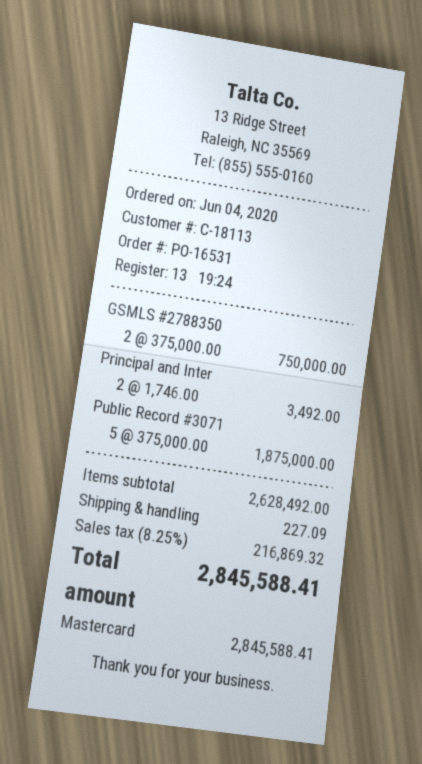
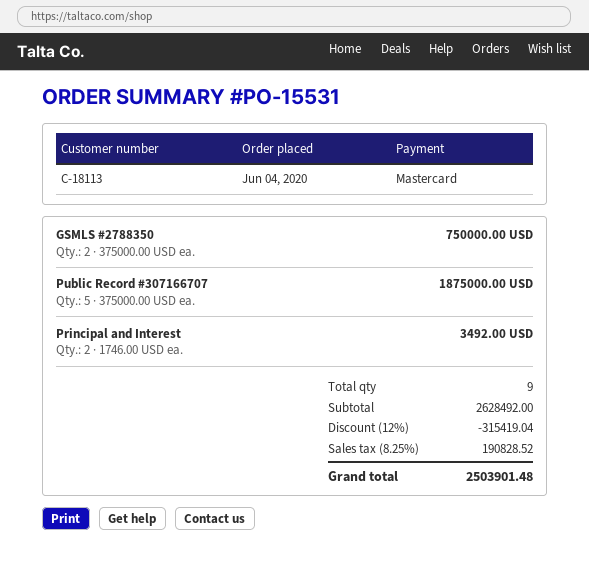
order number: PO-16531 -> PO-15531
discount: none -> 12% = 315419.04
shipping: 227.09 -> none
tax: 8.25% = 216869.32 -> 8.25% = 190828.52
total: 2845588.41 -> 2503901.48

